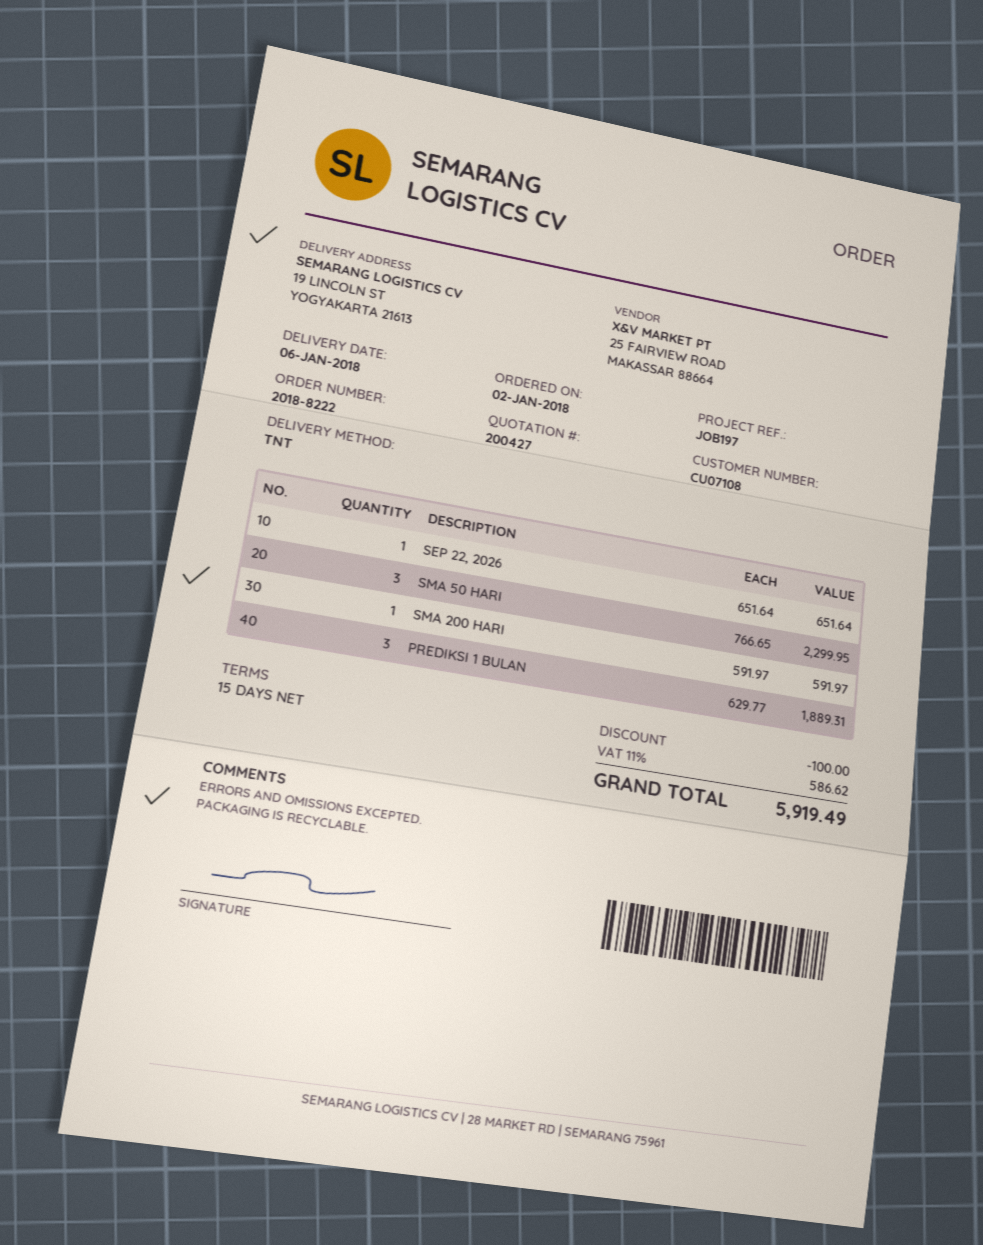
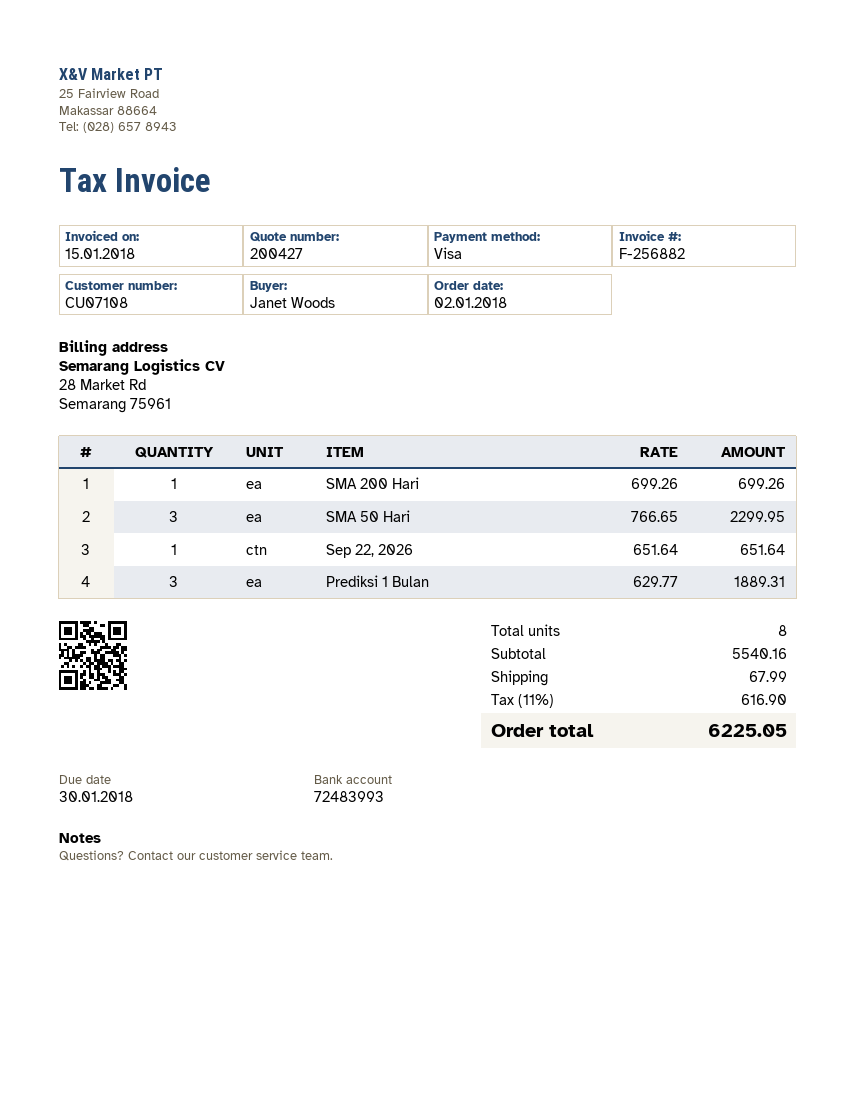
SMA 200 HARI: 1 x 591.97 = 591.97 -> 1 x 699.26 = 699.26
discount: 100.00 -> none
shipping: none -> 67.99
tax: 11% = 586.62 -> 11% = 616.90
total: 5919.49 -> 6225.05

